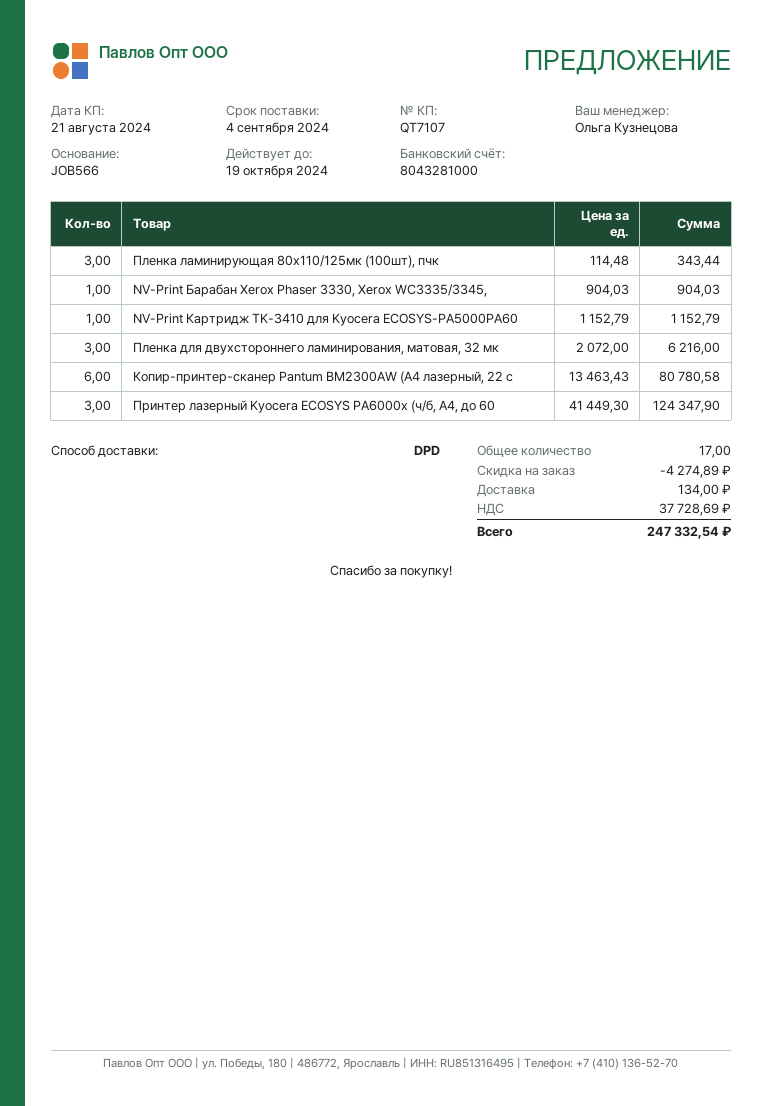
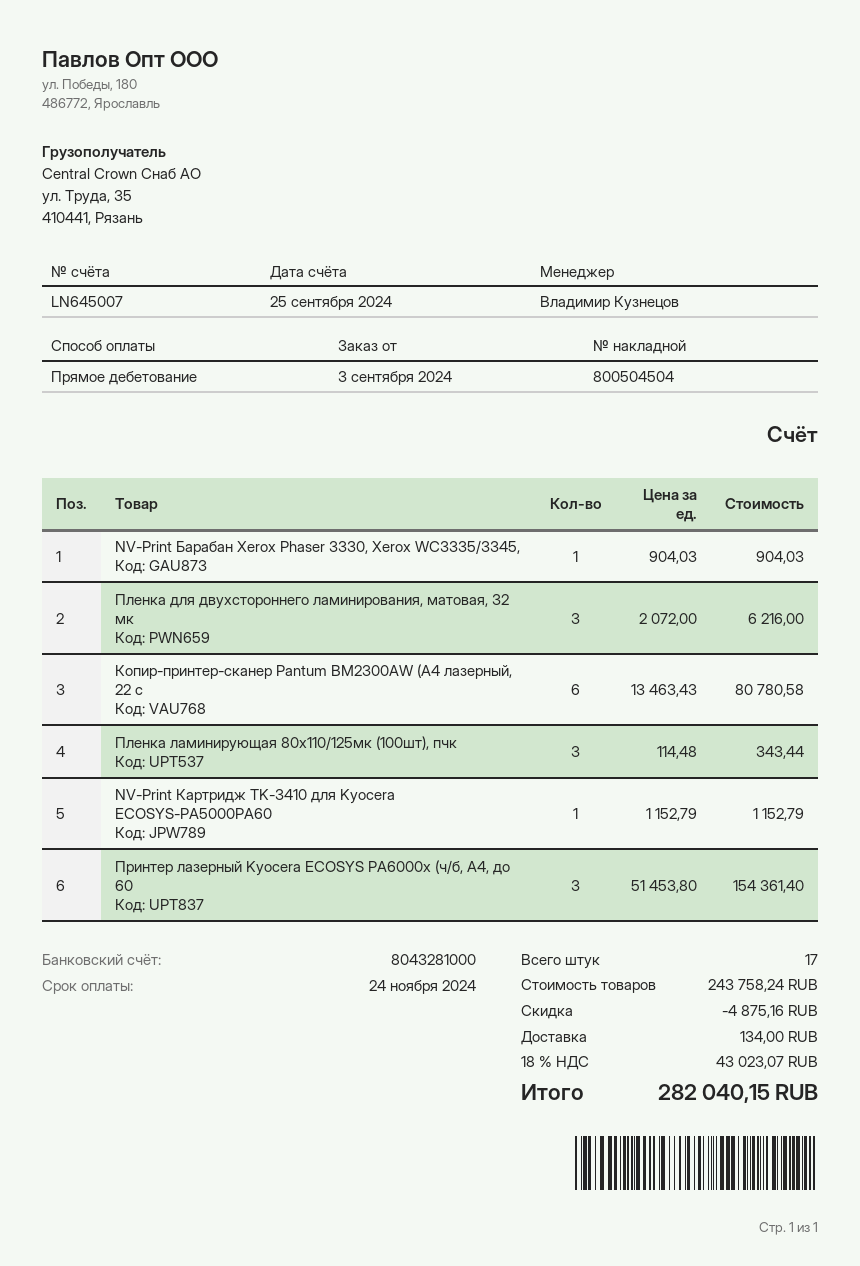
sales rep: Ольга Кузнецова -> Владимир Кузнецов
Принтер лазерный Kyocera ECOSYS PA6000x (ч/б, А4, до 60: 3 x 41449.30 = 124347.90 -> 3 x 51453.80 = 154361.40
discount: 4274.89 -> 4875.16
tax: 37728.69 -> 43023.07
total: 247332.54 -> 282040.15

